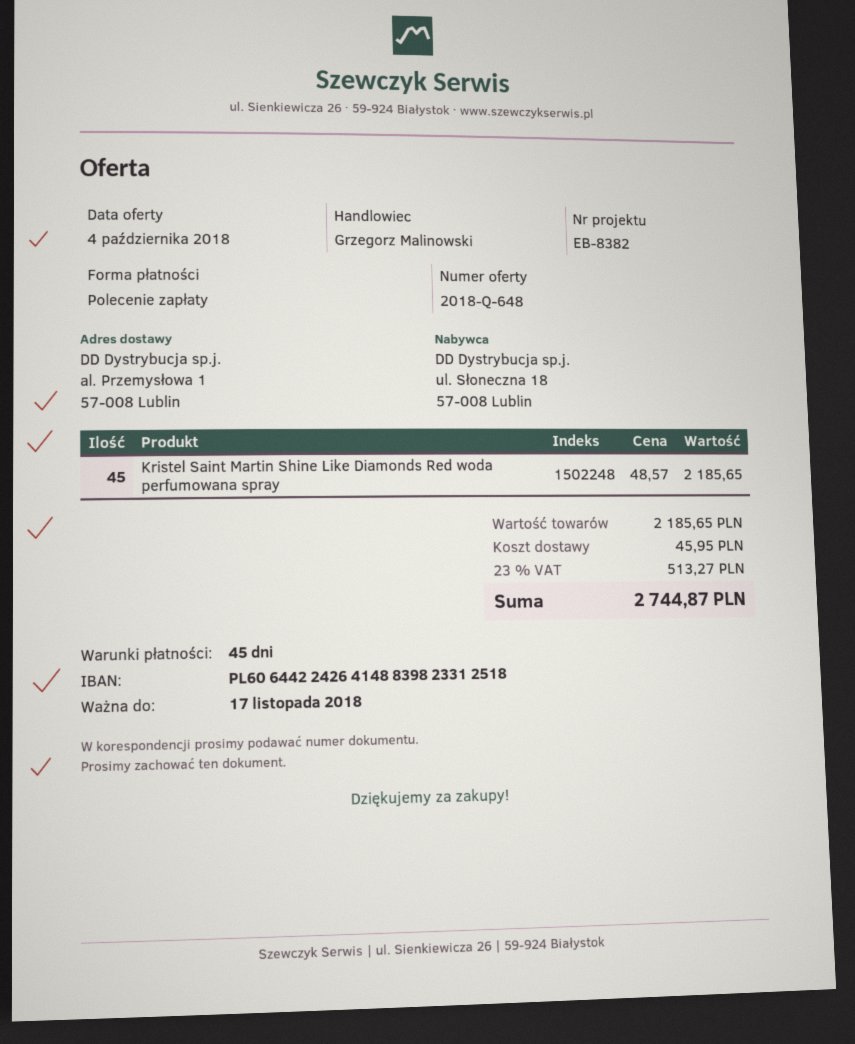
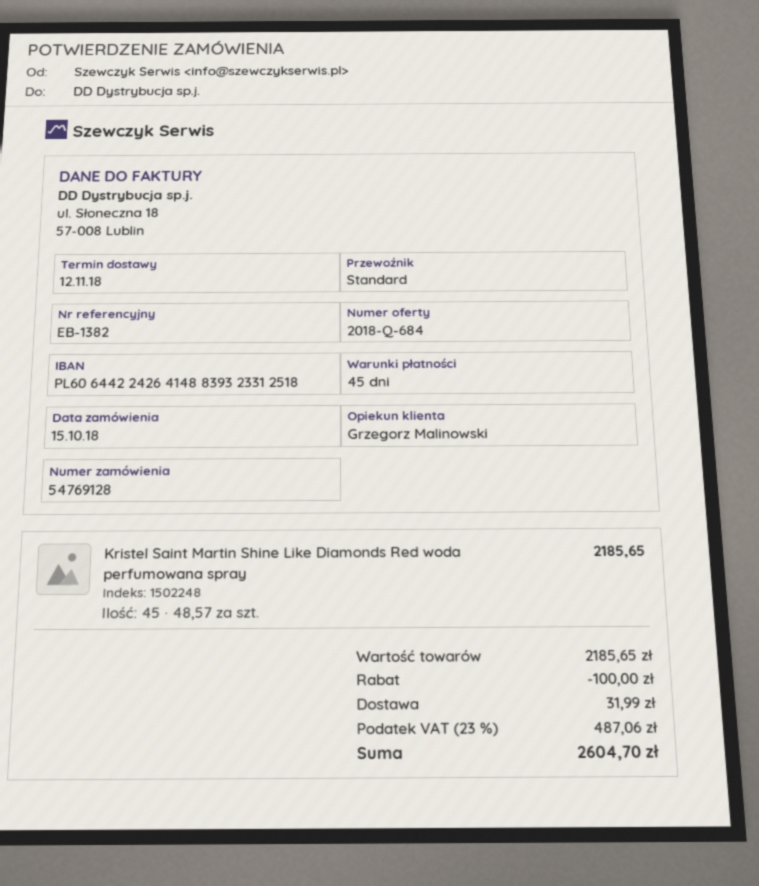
quote number: 2018-Q-648 -> 2018-Q-684
reference: EB-8382 -> EB-1382
bank account: PL60644224264148839823312518 -> PL60644224264148839323312518
discount: none -> 100.00
shipping: 45.95 -> 31.99
tax: 23% = 513.27 -> 23% = 487.06
total: 2744.87 -> 2604.70

